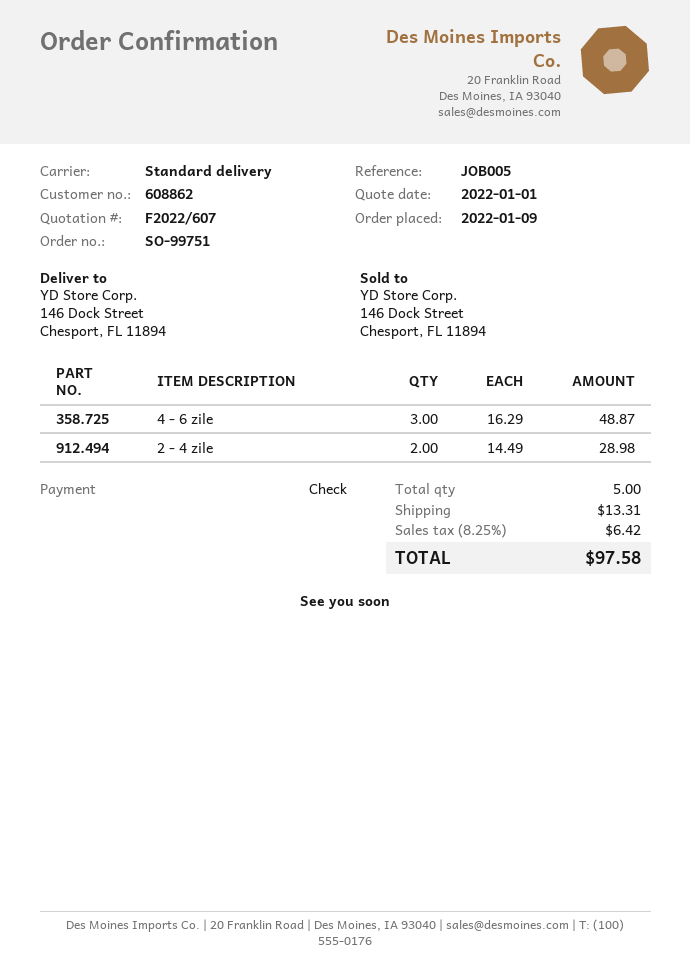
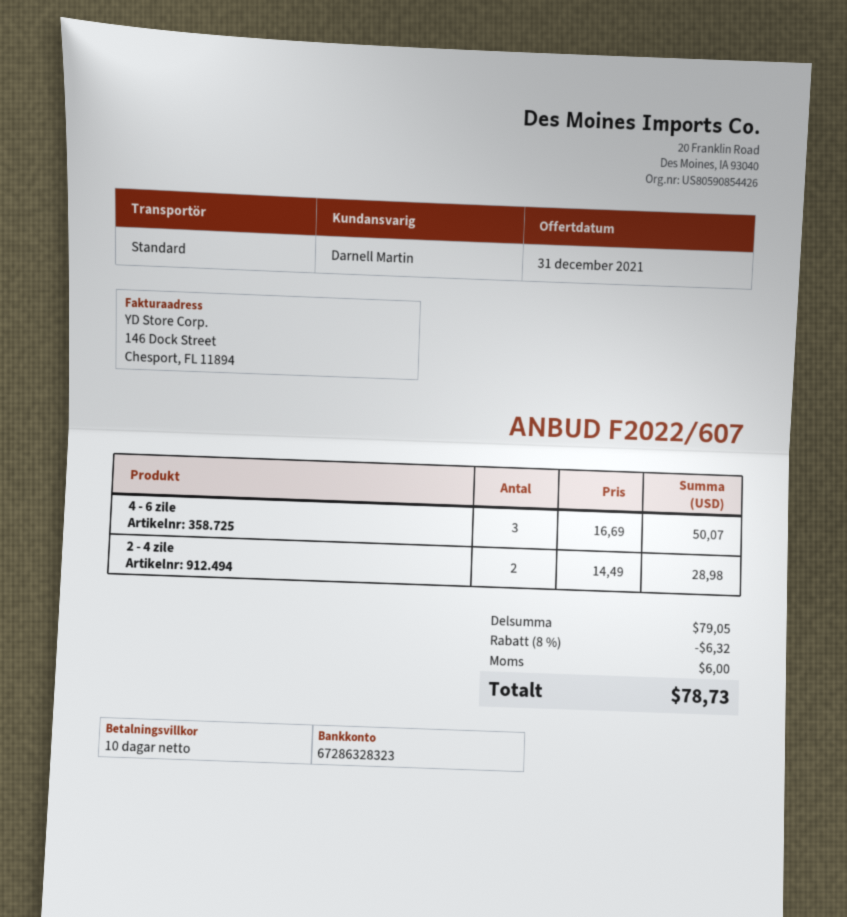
quote date: 2022-01-01 -> 2021-12-31
4 - 6 zile: 3 x 16.29 = 48.87 -> 3 x 16.69 = 50.07
discount: none -> 8% = 6.32
shipping: 13.31 -> none
tax: 6.42 -> 6.00
total: 97.58 -> 78.73

